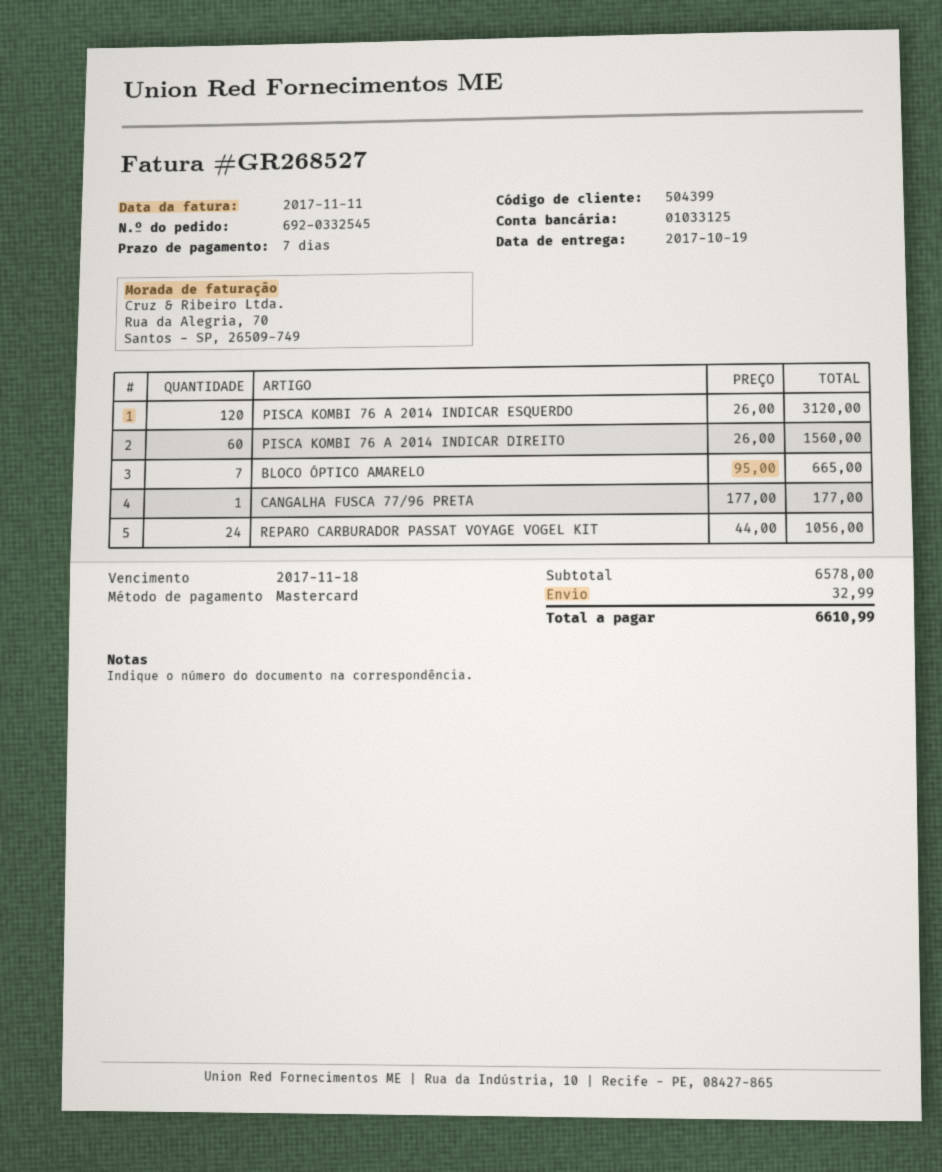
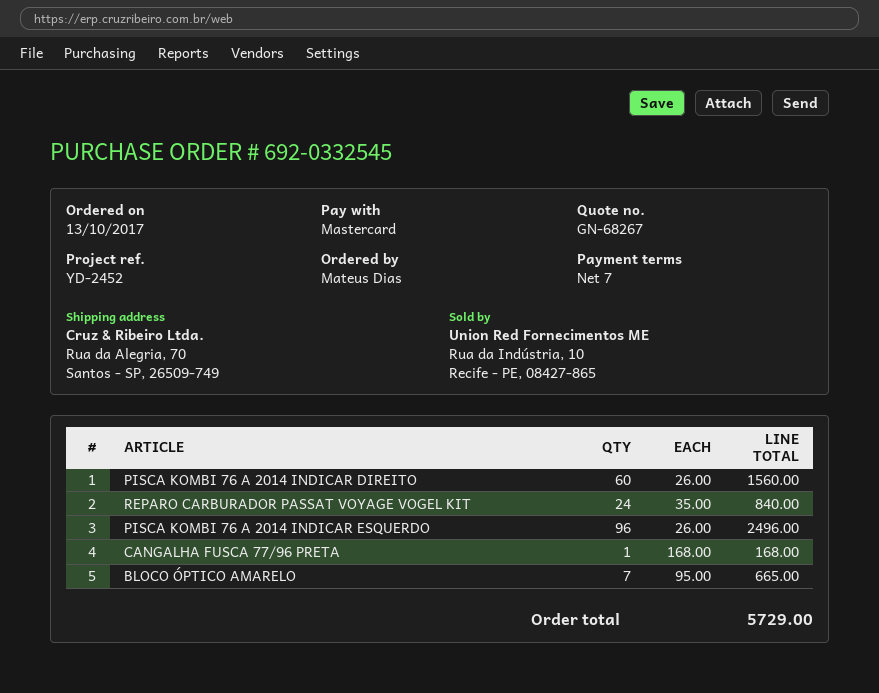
PISCA KOMBI 76 A 2014 INDICAR ESQUERDO: 120 x 26.00 = 3120.00 -> 96 x 26.00 = 2496.00
CANGALHA FUSCA 77/96 PRETA: 1 x 177.00 = 177.00 -> 1 x 168.00 = 168.00
REPARO CARBURADOR PASSAT VOYAGE VOGEL KIT: 24 x 44.00 = 1056.00 -> 24 x 35.00 = 840.00
shipping: 32.99 -> none
total: 6610.99 -> 5729.00

